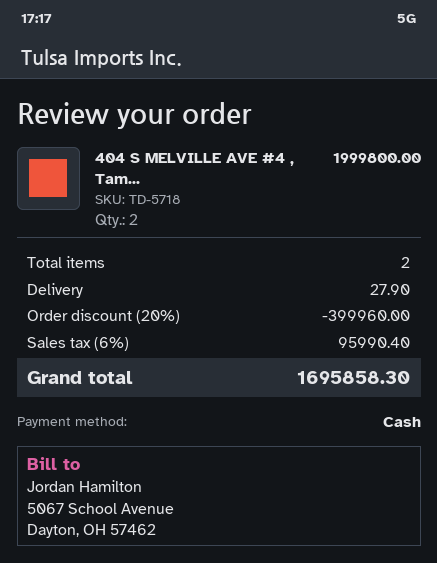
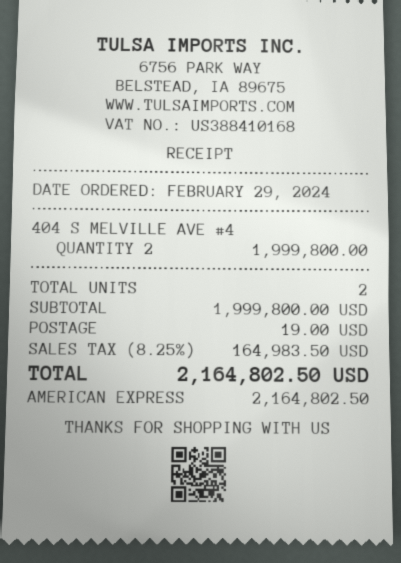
payment method: cash -> American Express
discount: 20% = 399960.00 -> none
shipping: 27.90 -> 19.00
tax: 6% = 95990.40 -> 8.25% = 164983.50
total: 1695858.30 -> 2164802.50

